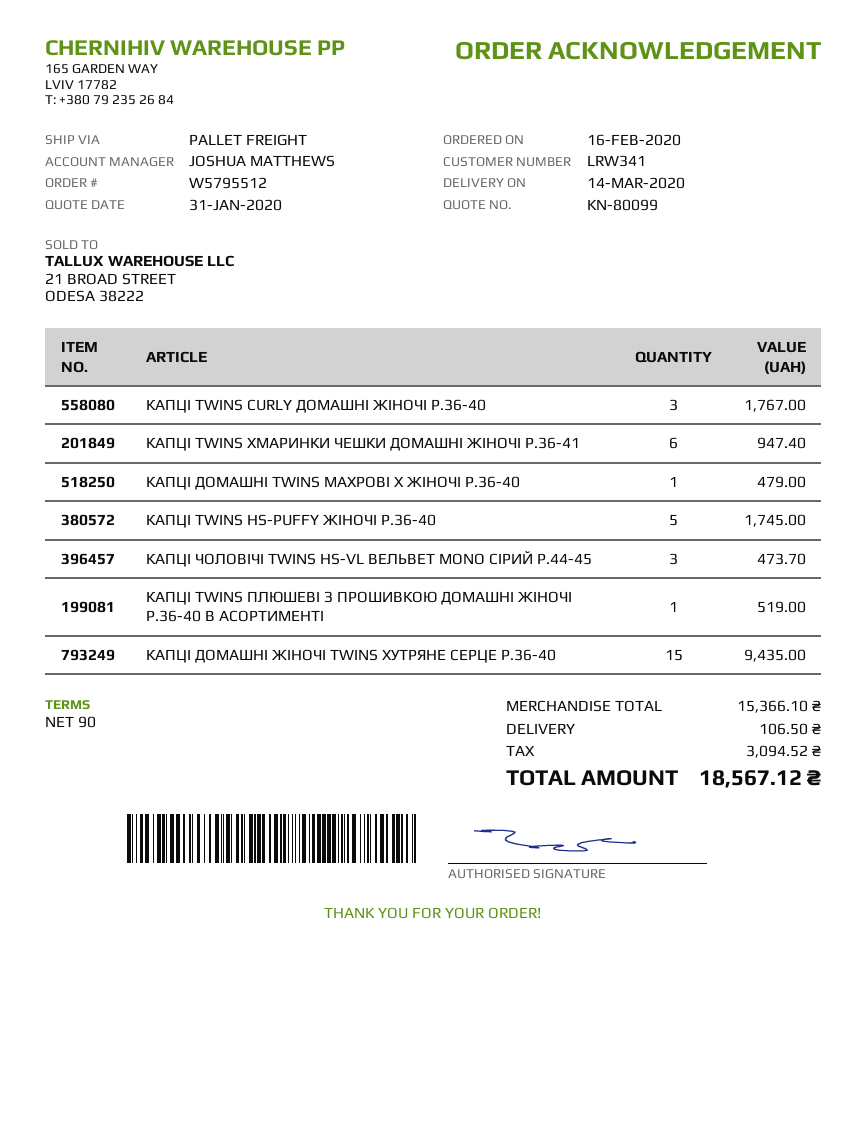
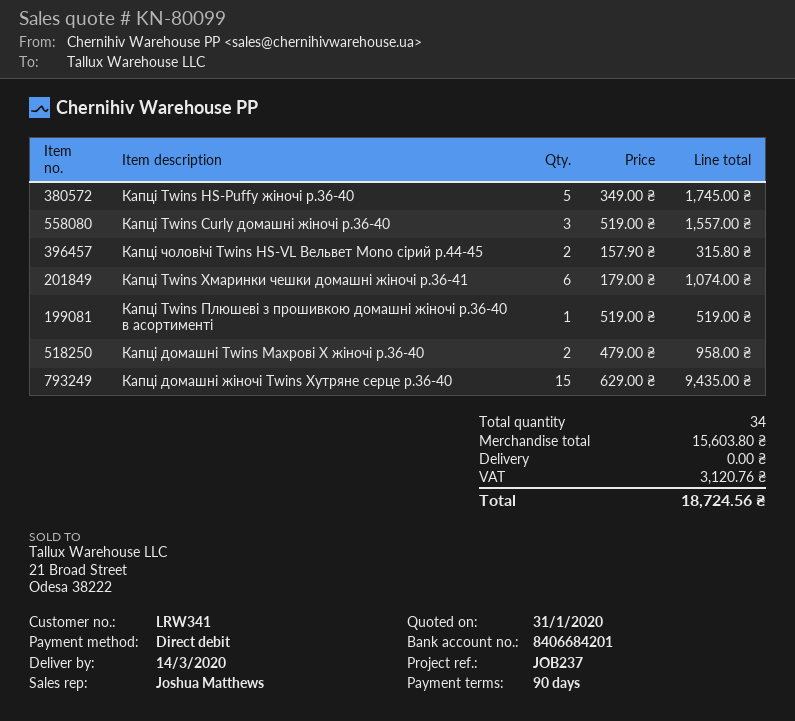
КАПЦІ TWINS CURLY ДОМАШНІ ЖІНОЧІ Р.36-40: 3 for 1767.00 -> 3 for 1557.00
КАПЦІ TWINS ХМАРИНКИ ЧЕШКИ ДОМАШНІ ЖІНОЧІ Р.36-41: 6 for 947.40 -> 6 for 1074.00
КАПЦІ ДОМАШНІ TWINS МАХРОВІ Х ЖІНОЧІ Р.36-40: 1 for 479.00 -> 2 for 958.00
КАПЦІ ЧОЛОВІЧІ TWINS HS-VL ВЕЛЬВЕТ MONO СІРИЙ Р.44-45: 3 for 473.70 -> 2 for 315.80
subtotal: 15366.10 -> 15603.80
shipping: 106.50 -> 0.00
tax: 3094.52 -> 3120.76
total: 18567.12 -> 18724.56

